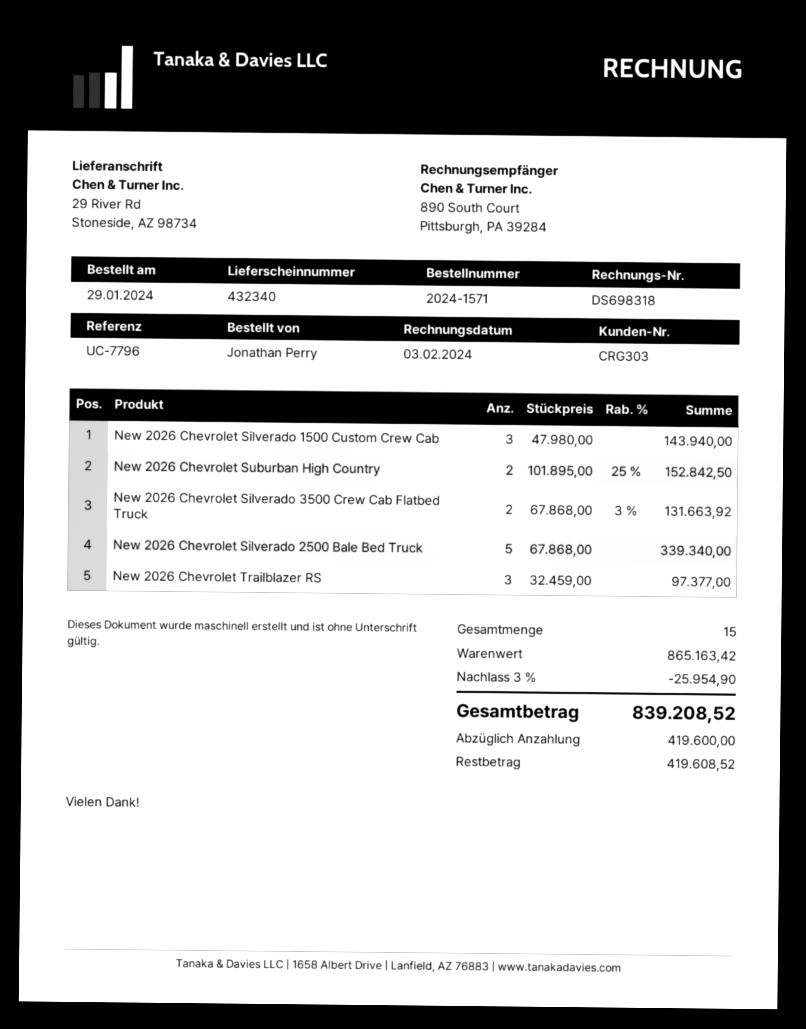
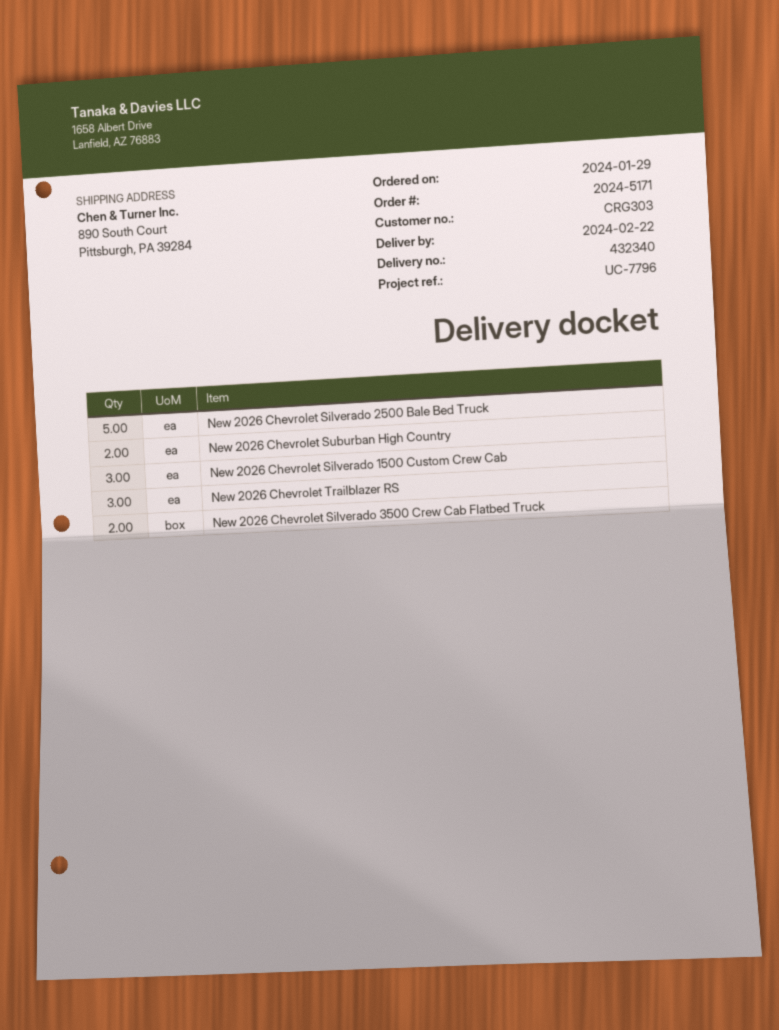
order number: 2024-1571 -> 2024-5171
ship to: 29 River Rd, Stoneside, AZ 98734 -> 890 South Court, Pittsburgh, PA 39284

